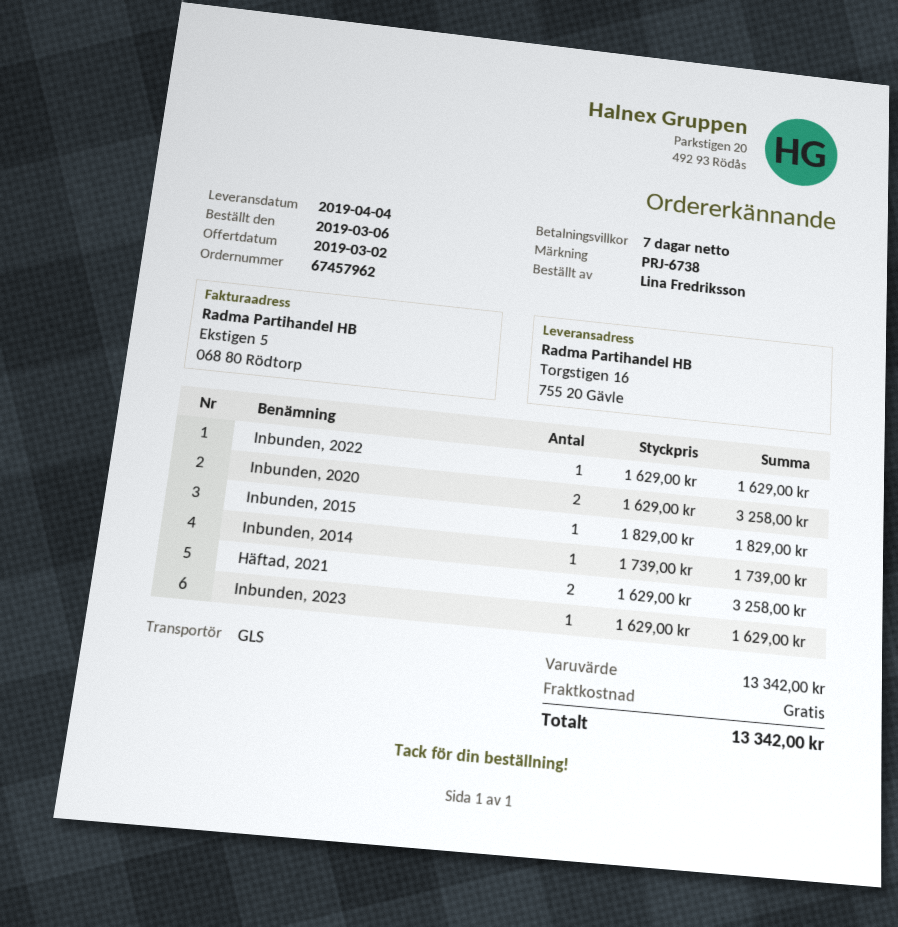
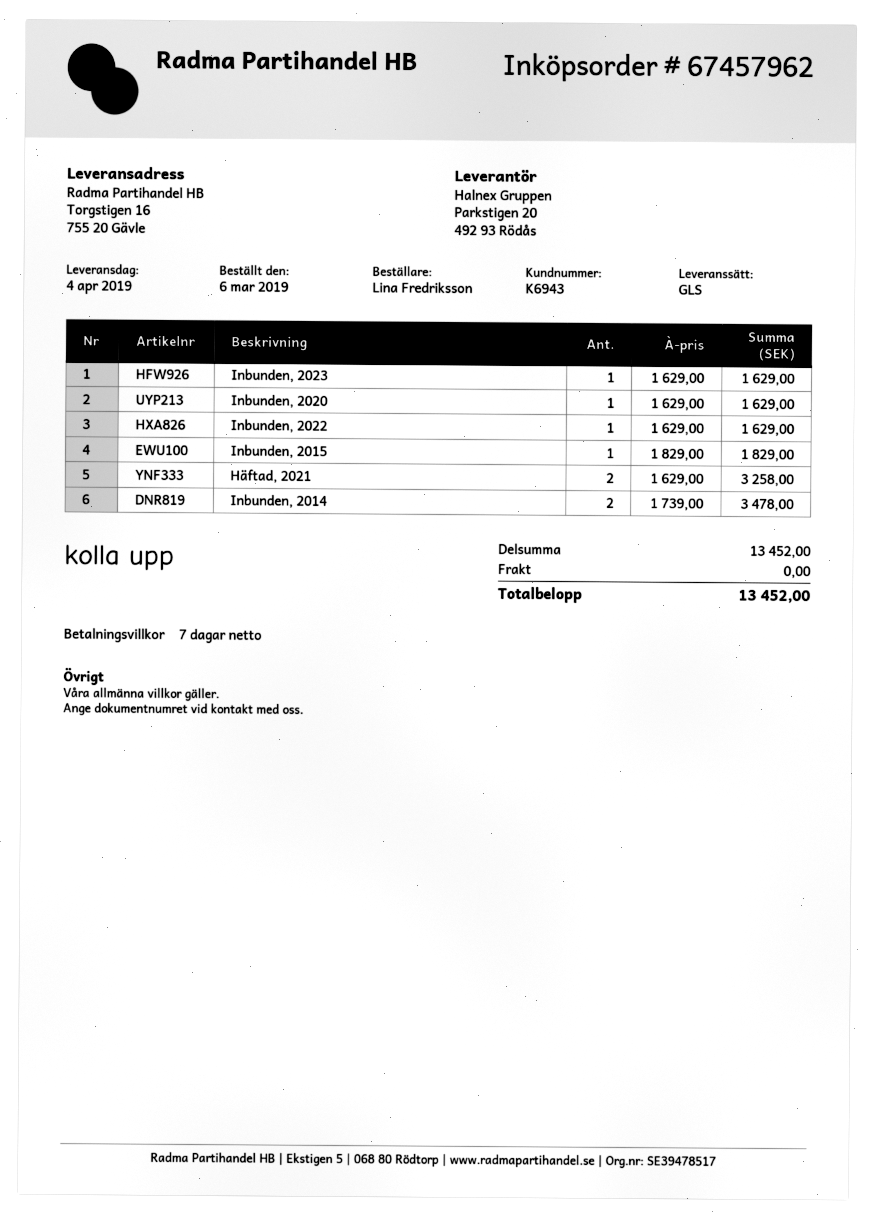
Inbunden, 2020: 2 x 1629.00 = 3258.00 -> 1 x 1629.00 = 1629.00
Inbunden, 2014: 1 x 1739.00 = 1739.00 -> 2 x 1739.00 = 3478.00
subtotal: 13342.00 -> 13452.00
total: 13342.00 -> 13452.00

